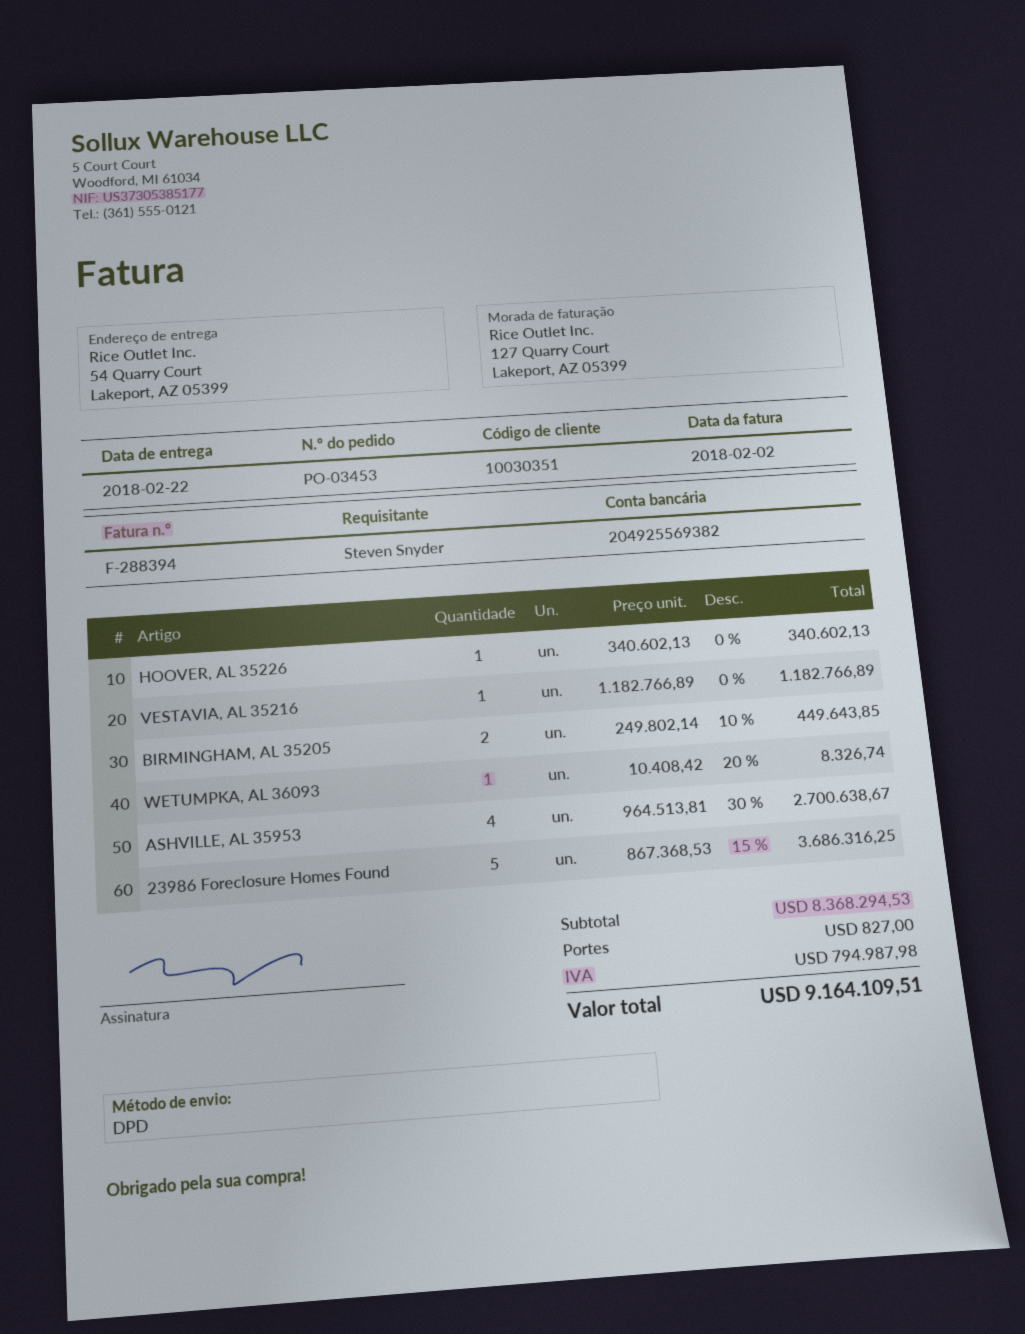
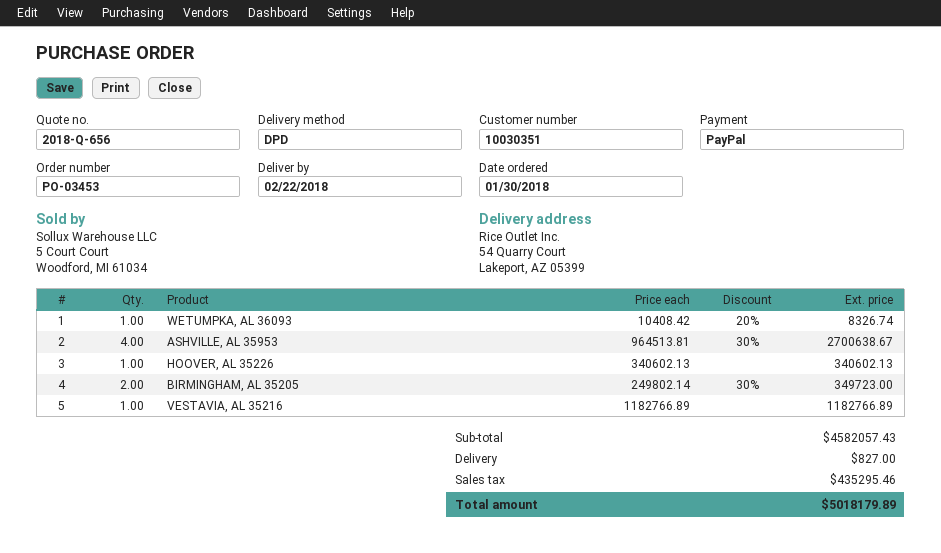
BIRMINGHAM, AL 35205: 2 x 249802.14 - 10% = 449643.85 -> 2 x 249802.14 - 30% = 349723.00
23986 Foreclosure Homes Found: 5 x 867368.53 - 15% = 3686316.25 -> none
subtotal: 8368294.53 -> 4582057.43
tax: 794987.98 -> 435295.46
total: 9164109.51 -> 5018179.89

